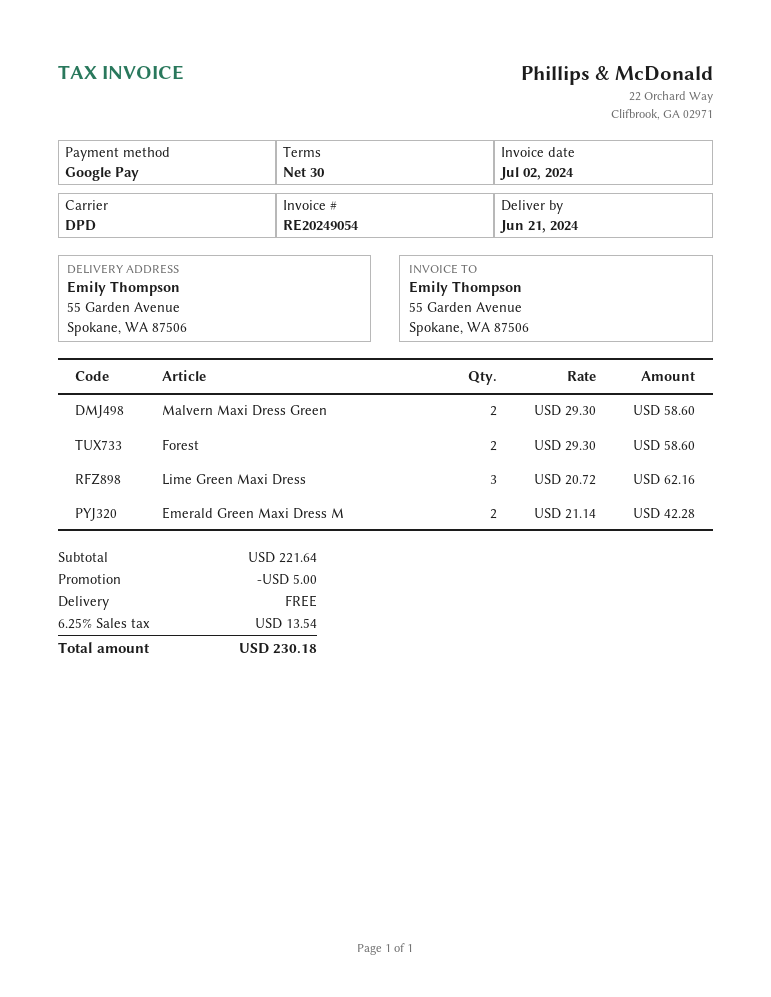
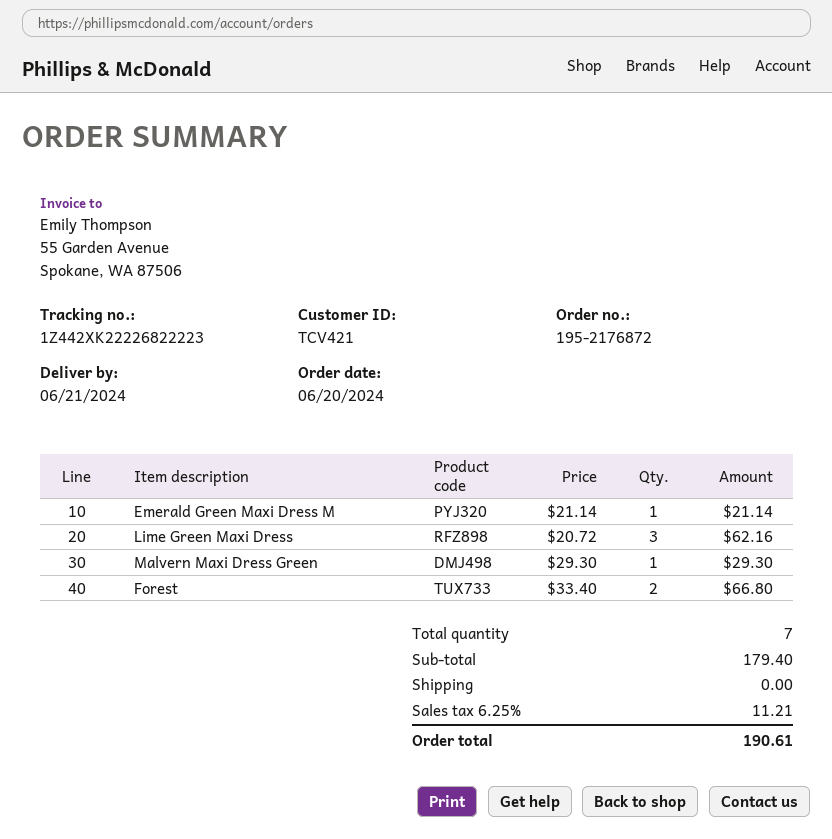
Malvern Maxi Dress Green: 2 x 29.30 = 58.60 -> 1 x 29.30 = 29.30
Forest: 2 x 29.30 = 58.60 -> 2 x 33.40 = 66.80
Emerald Green Maxi Dress M: 2 x 21.14 = 42.28 -> 1 x 21.14 = 21.14
subtotal: 221.64 -> 179.40
discount: 5.00 -> none
tax: 6.25% = 13.54 -> 6.25% = 11.21
total: 230.18 -> 190.61

